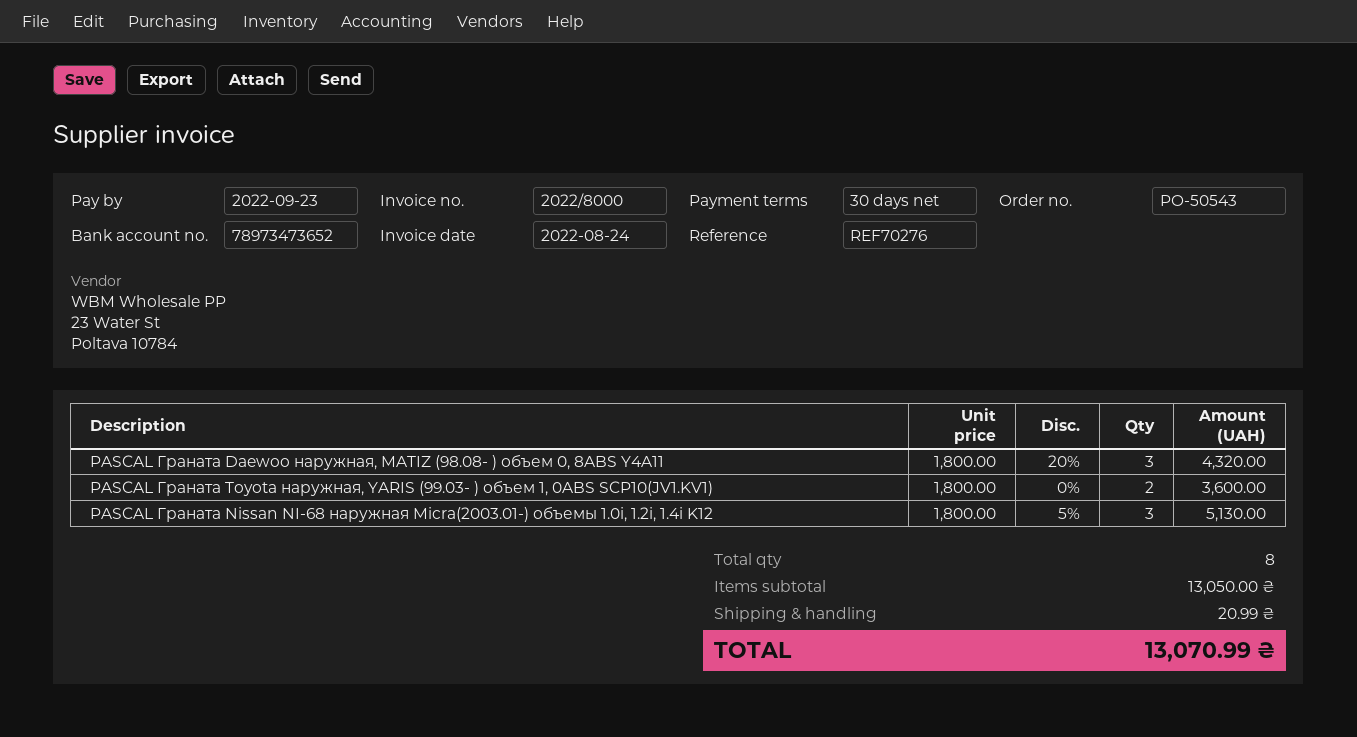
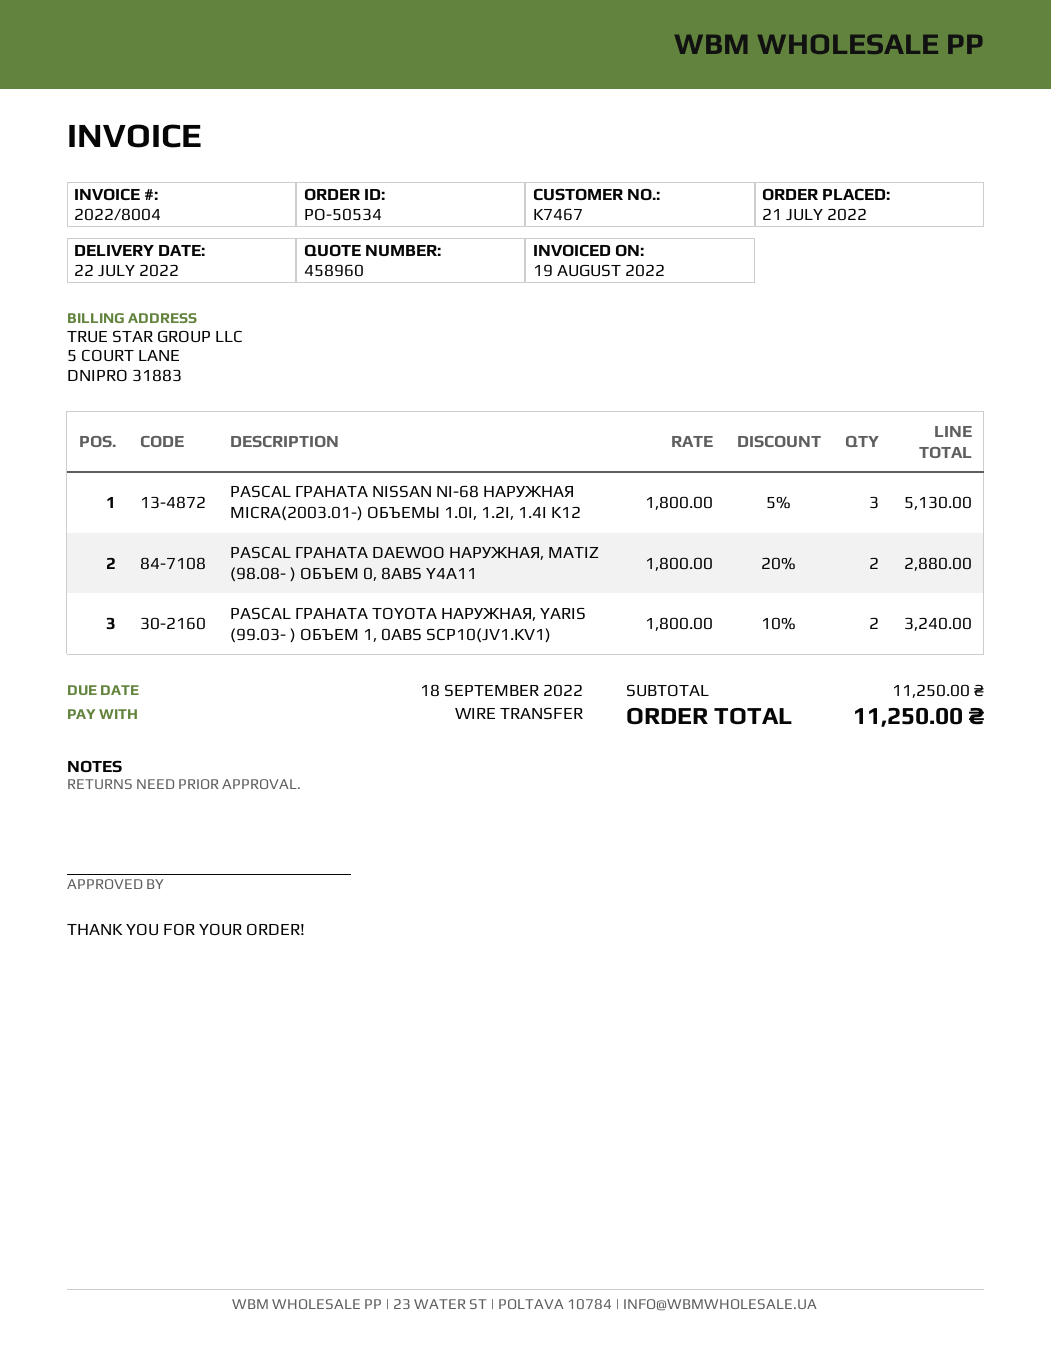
order number: PO-50543 -> PO-50534
invoice number: 2022/8000 -> 2022/8004
invoice date: 2022-08-24 -> 2022-08-19
due date: 2022-09-23 -> 2022-09-18
PASCAL Граната Daewoo наружная, MATIZ (98.08- ) объем 0, 8ABS Y4A11: 3 x 1800.00 - 20% = 4320.00 -> 2 x 1800.00 - 20% = 2880.00
PASCAL Граната Toyota наружная, YARIS (99.03- ) объем 1, 0ABS SCP10(JV1.KV1): 2 x 1800.00 = 3600.00 -> 2 x 1800.00 - 10% = 3240.00
subtotal: 13050.00 -> 11250.00
shipping: 20.99 -> none
total: 13070.99 -> 11250.00

